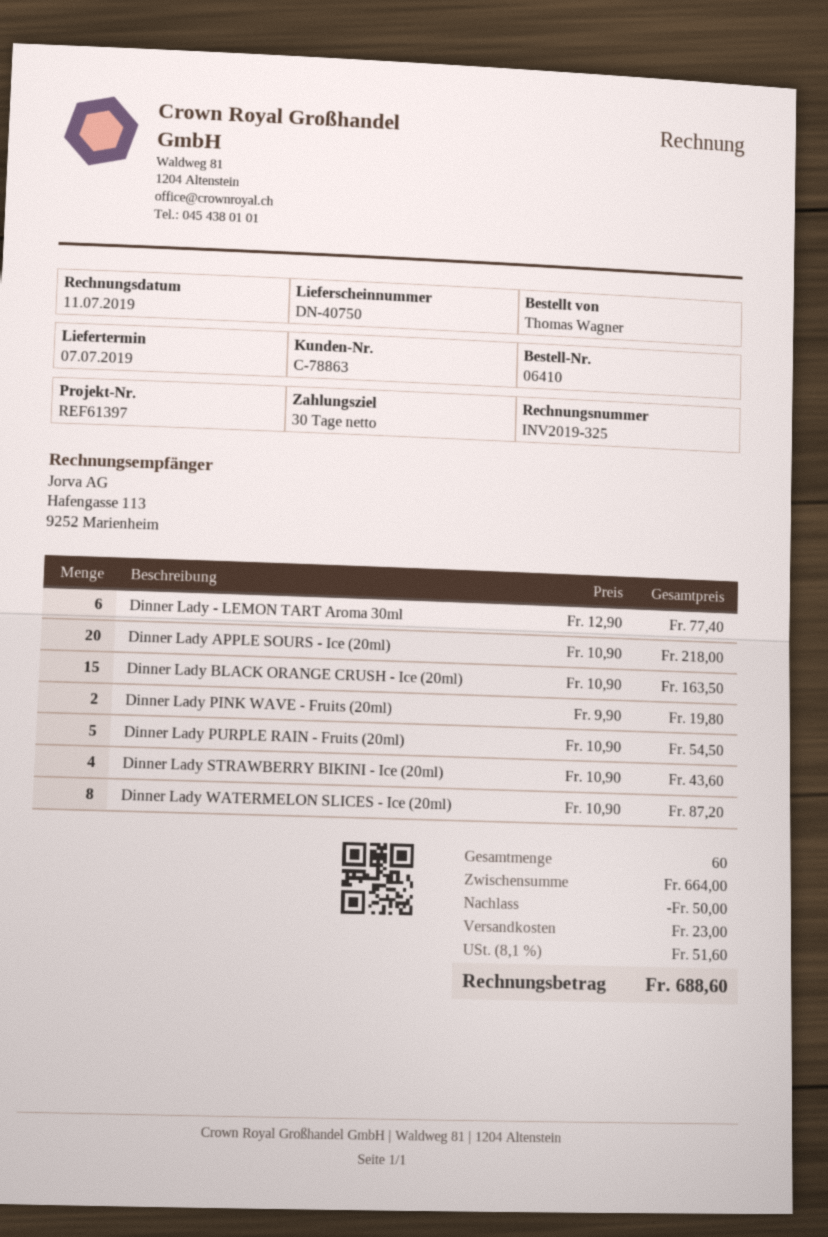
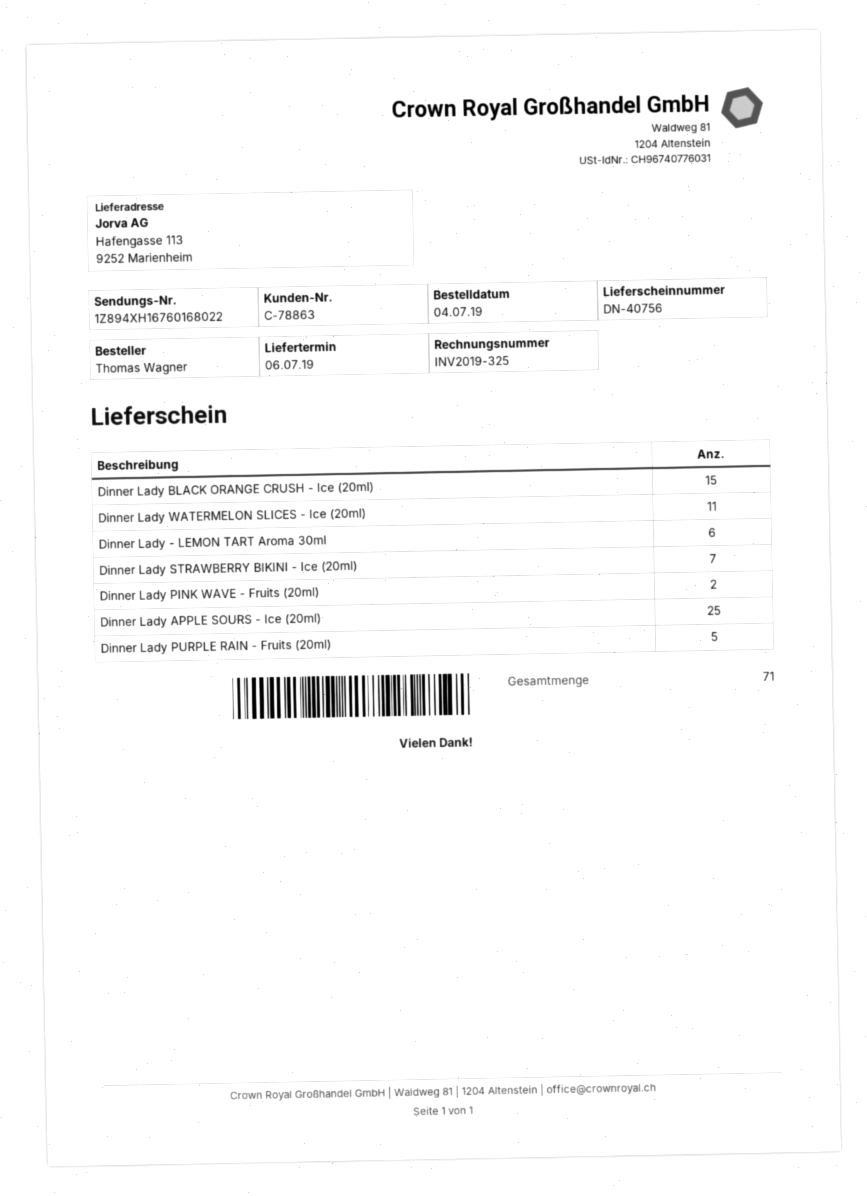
delivery note number: DN-40750 -> DN-40756
delivery date: 2019-07-07 -> 2019-07-06
Dinner Lady APPLE SOURS - Ice (20ml): 20 -> 25
Dinner Lady STRAWBERRY BIKINI - Ice (20ml): 4 -> 7
Dinner Lady WATERMELON SLICES - Ice (20ml): 8 -> 11
total quantity: 60 -> 71

